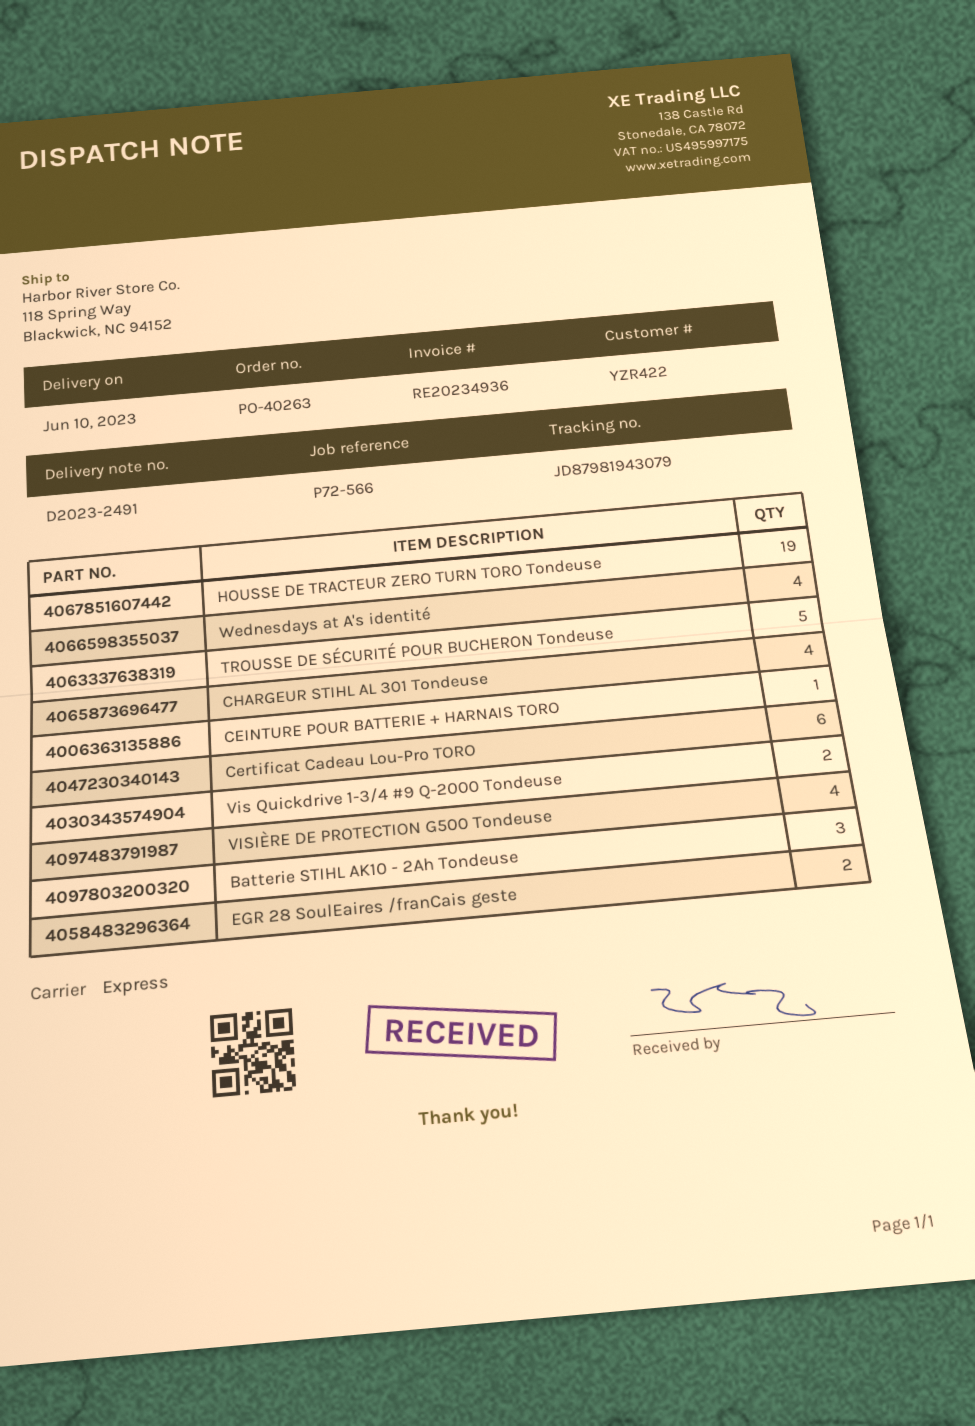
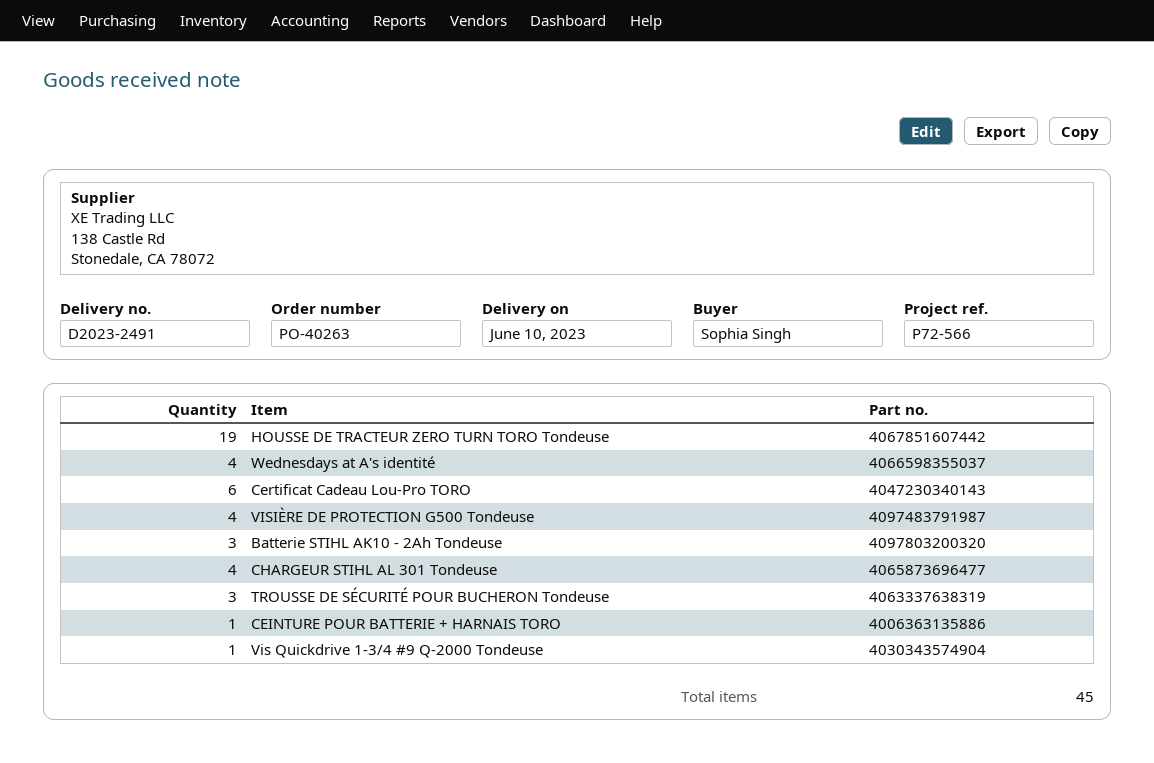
TROUSSE DE SÉCURITÉ POUR BUCHERON Tondeuse: 5 -> 3
Vis Quickdrive 1-3/4 #9 Q-2000 Tondeuse: 2 -> 1
EGR 28 SoulEaires /franCais geste: 2 -> none

